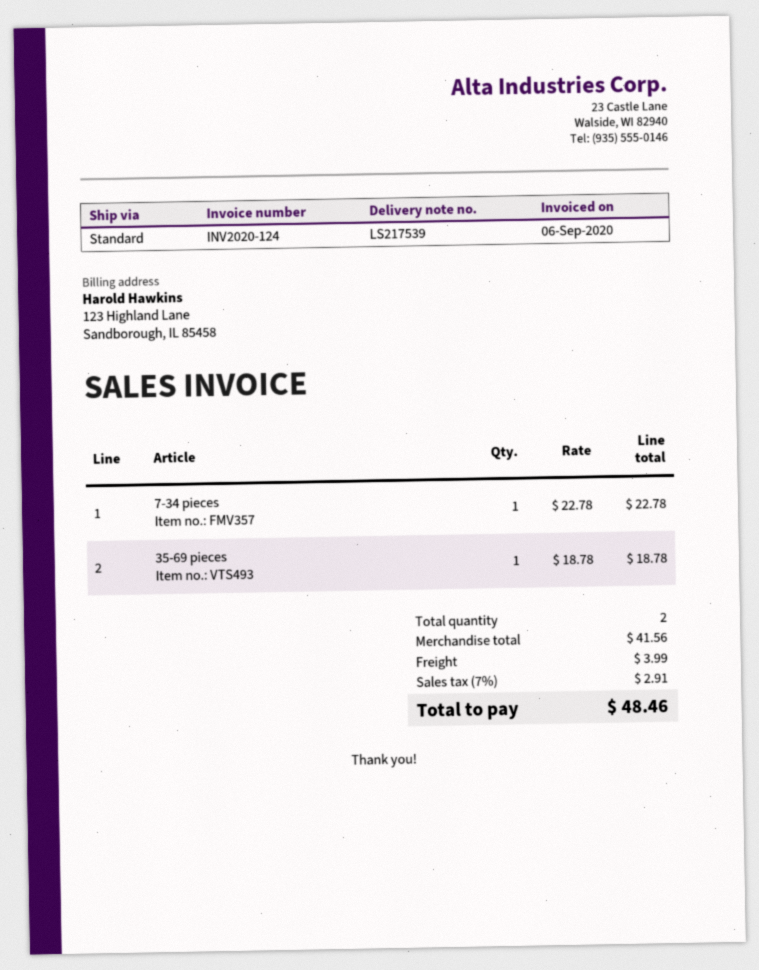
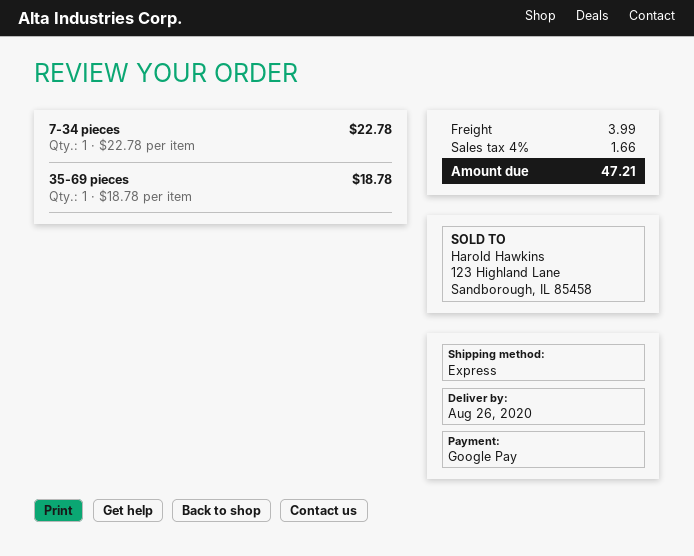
shipping method: standard -> express
tax: 7% = 2.91 -> 4% = 1.66
total: 48.46 -> 47.21

